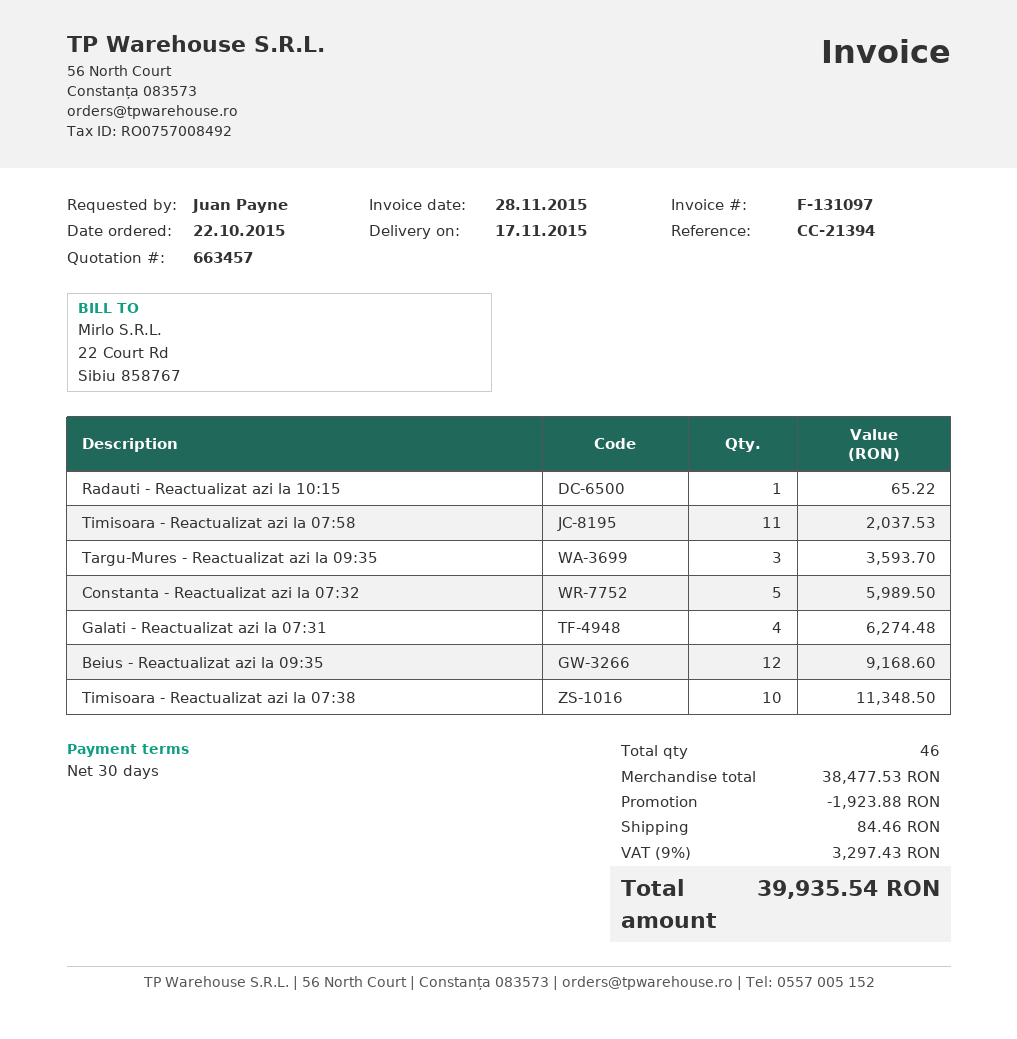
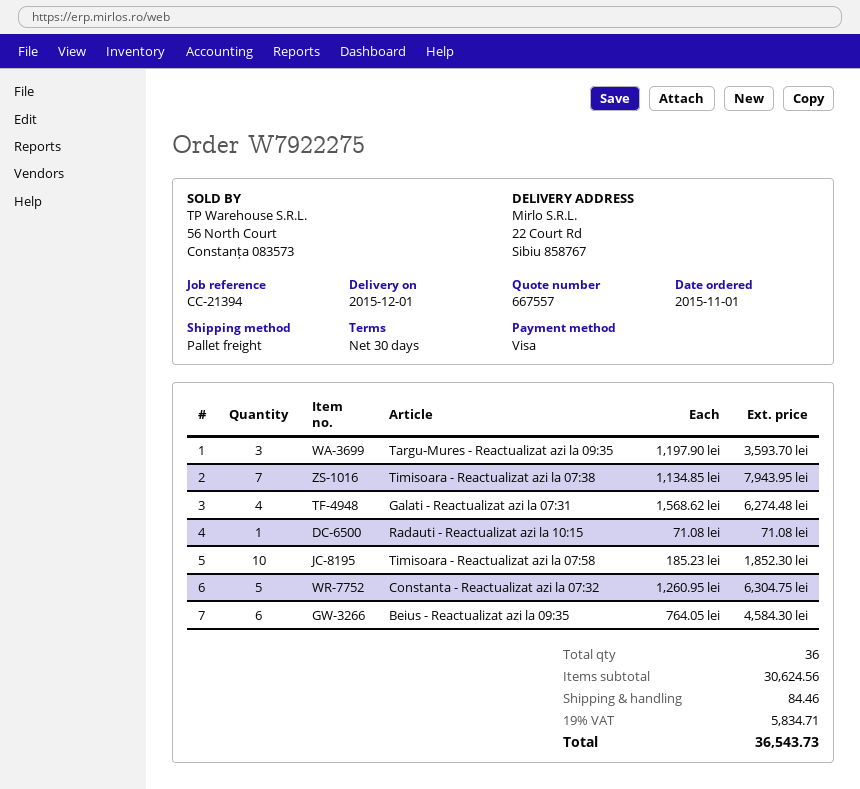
quote number: 663457 -> 667557
order date: 2015-10-22 -> 2015-11-01
delivery date: 2015-11-17 -> 2015-12-01
Radauti - Reactualizat azi la 10:15: 1 for 65.22 -> 1 for 71.08
Timisoara - Reactualizat azi la 07:58: 11 for 2037.53 -> 10 for 1852.30
Constanta - Reactualizat azi la 07:32: 5 for 5989.50 -> 5 for 6304.75
Beius - Reactualizat azi la 09:35: 12 for 9168.60 -> 6 for 4584.30
Timisoara - Reactualizat azi la 07:38: 10 for 11348.50 -> 7 for 7943.95
total quantity: 46 -> 36
subtotal: 38477.53 -> 30624.56
discount: 1923.88 -> none
tax: 9% = 3297.43 -> 19% = 5834.71
total: 39935.54 -> 36543.73

